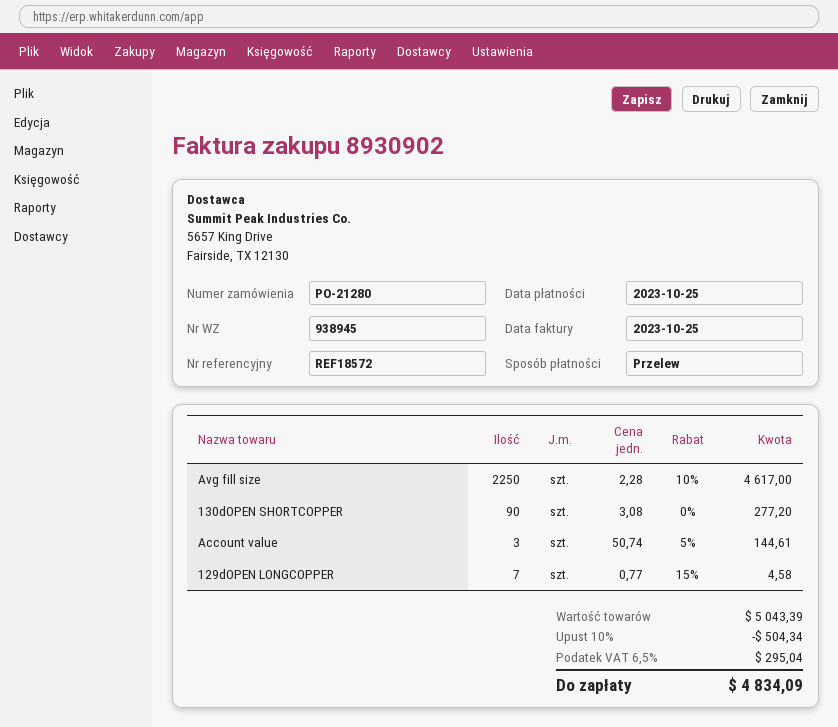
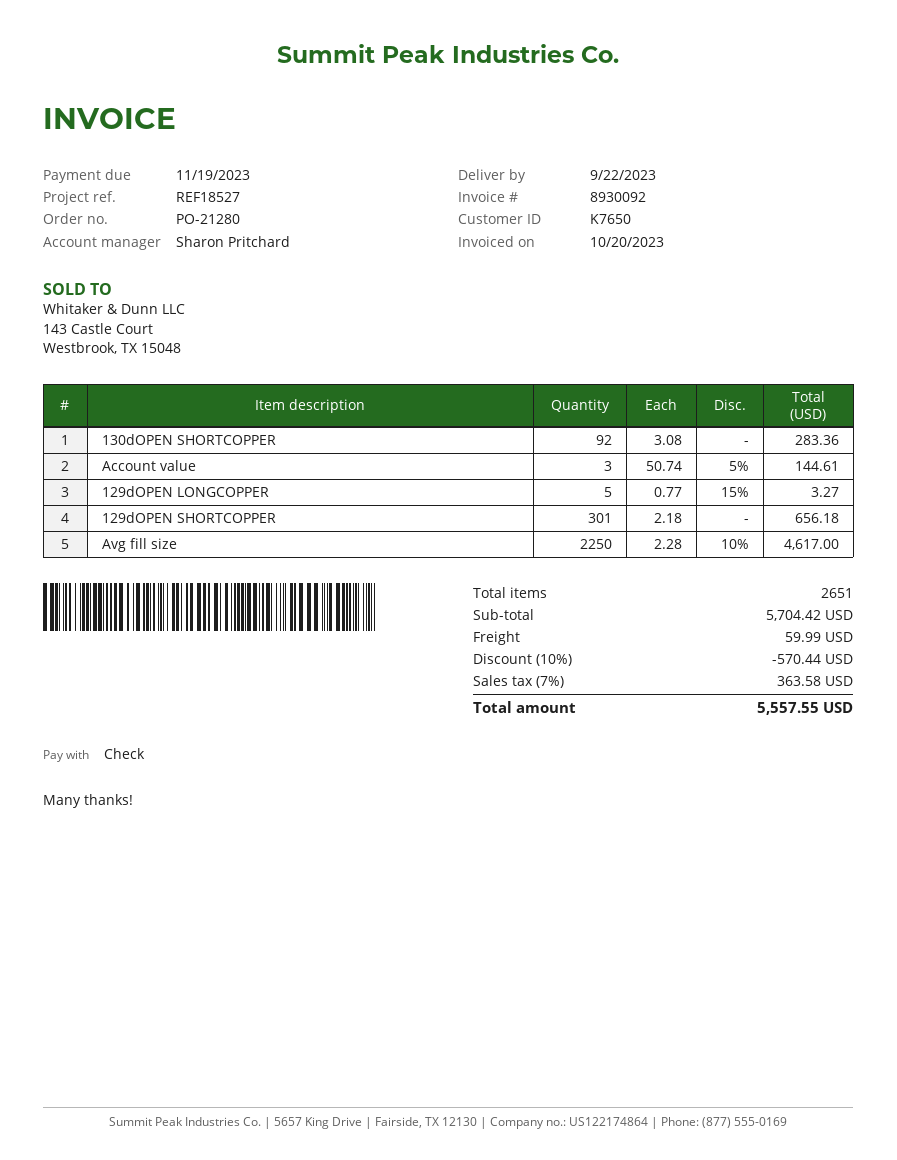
invoice number: 8930902 -> 8930092
invoice date: 2023-10-25 -> 2023-10-20
due date: 2023-10-25 -> 2023-11-19
reference: REF18572 -> REF18527
payment method: bank transfer -> cheque
130dOPEN SHORTCOPPER: 90 x 3.08 = 277.20 -> 92 x 3.08 = 283.36
129dOPEN LONGCOPPER: 7 x 0.77 - 15% = 4.58 -> 5 x 0.77 - 15% = 3.27
129dOPEN SHORTCOPPER: none -> 301 x 2.18 = 656.18
subtotal: 5043.39 -> 5704.42
discount: 10% = 504.34 -> 10% = 570.44
shipping: none -> 59.99
tax: 6.5% = 295.04 -> 7% = 363.58
total: 4834.09 -> 5557.55

